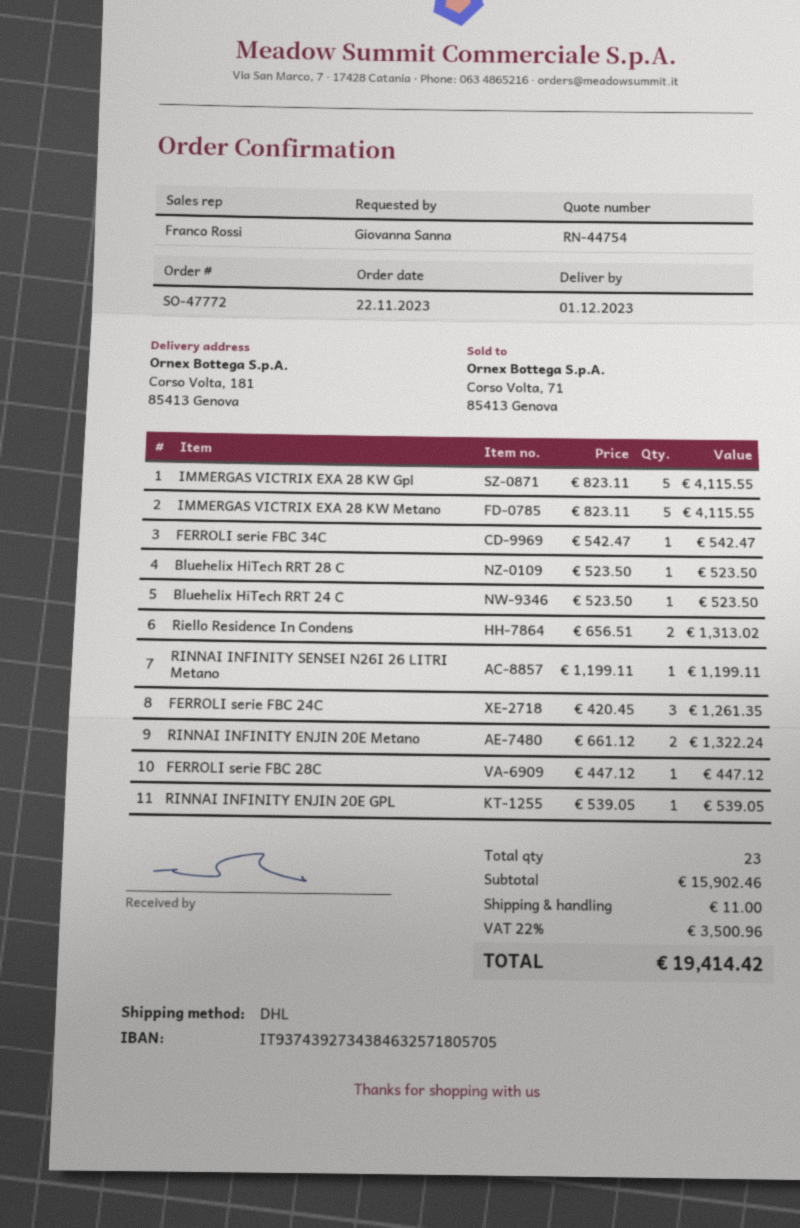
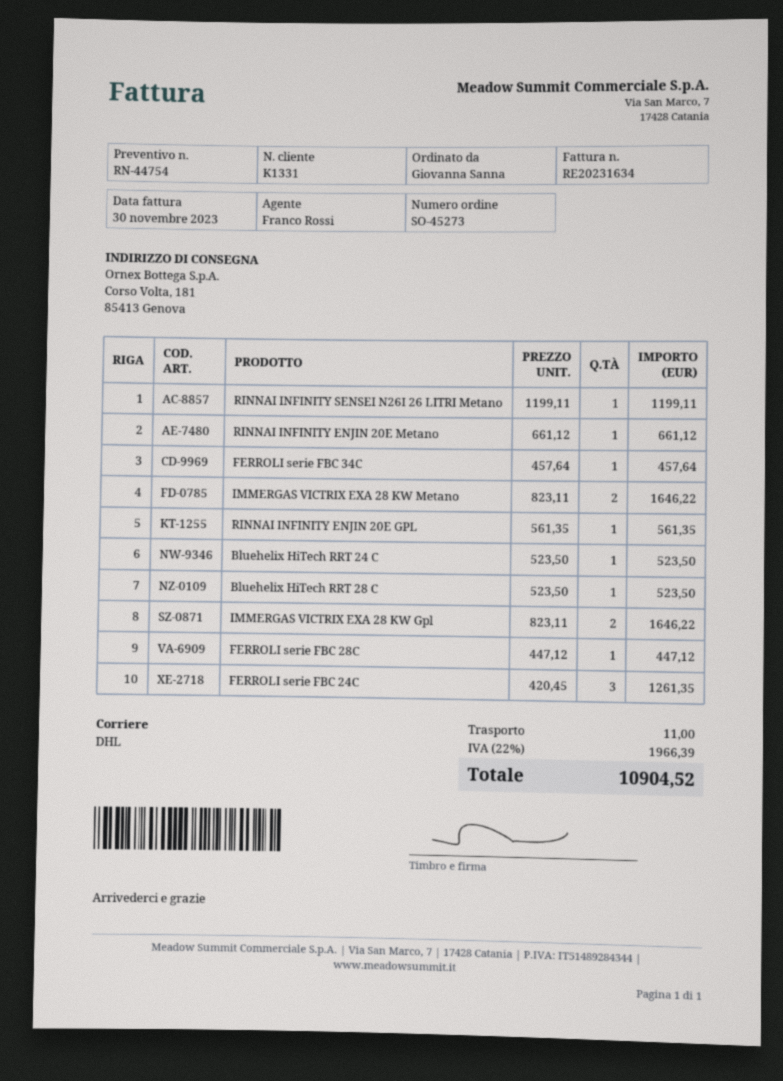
order number: SO-47772 -> SO-45273
IMMERGAS VICTRIX EXA 28 KW Gpl: 5 x 823.11 = 4115.55 -> 2 x 823.11 = 1646.22
IMMERGAS VICTRIX EXA 28 KW Metano: 5 x 823.11 = 4115.55 -> 2 x 823.11 = 1646.22
FERROLI serie FBC 34C: 1 x 542.47 = 542.47 -> 1 x 457.64 = 457.64
Riello Residence In Condens: 2 x 656.51 = 1313.02 -> none
RINNAI INFINITY ENJIN 20E Metano: 2 x 661.12 = 1322.24 -> 1 x 661.12 = 661.12
RINNAI INFINITY ENJIN 20E GPL: 1 x 539.05 = 539.05 -> 1 x 561.35 = 561.35
tax: 22% = 3500.96 -> 22% = 1966.39
total: 19414.42 -> 10904.52

